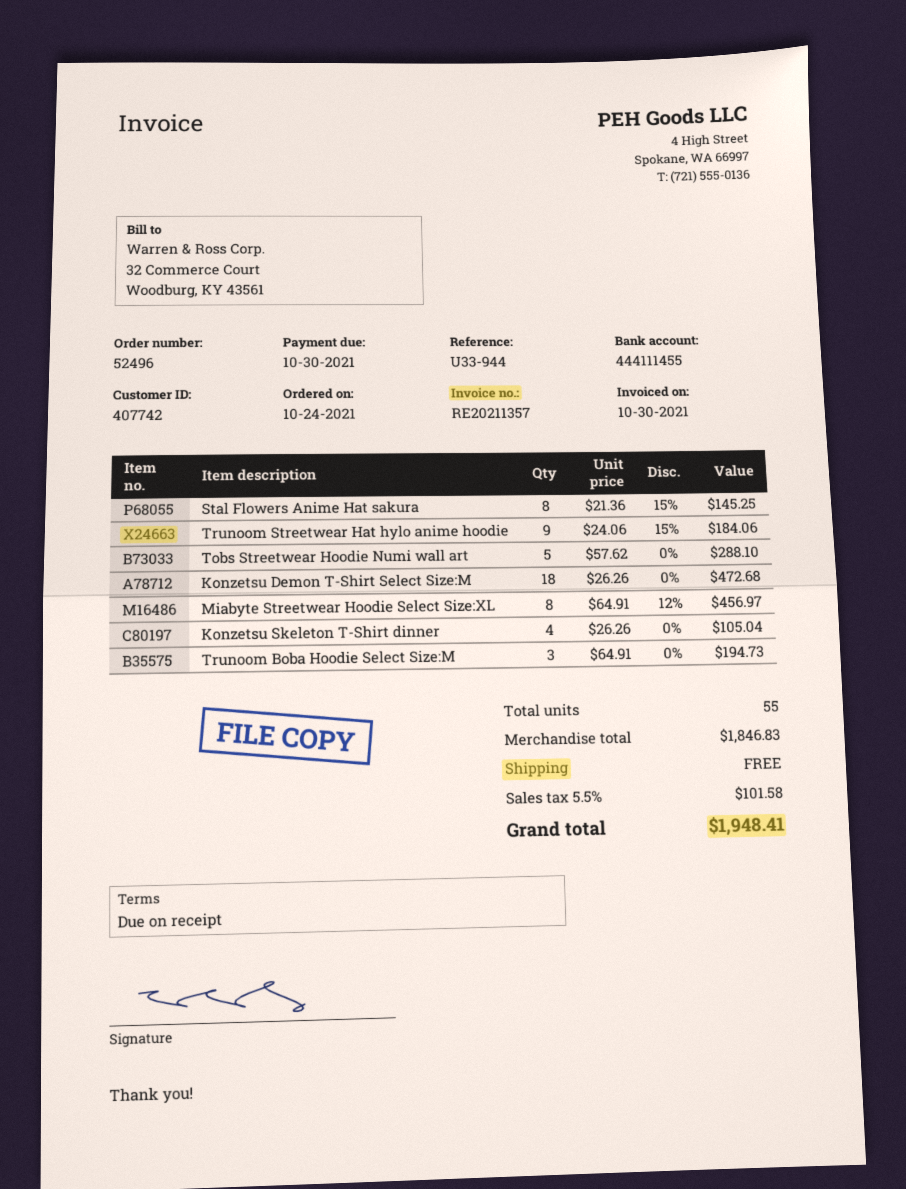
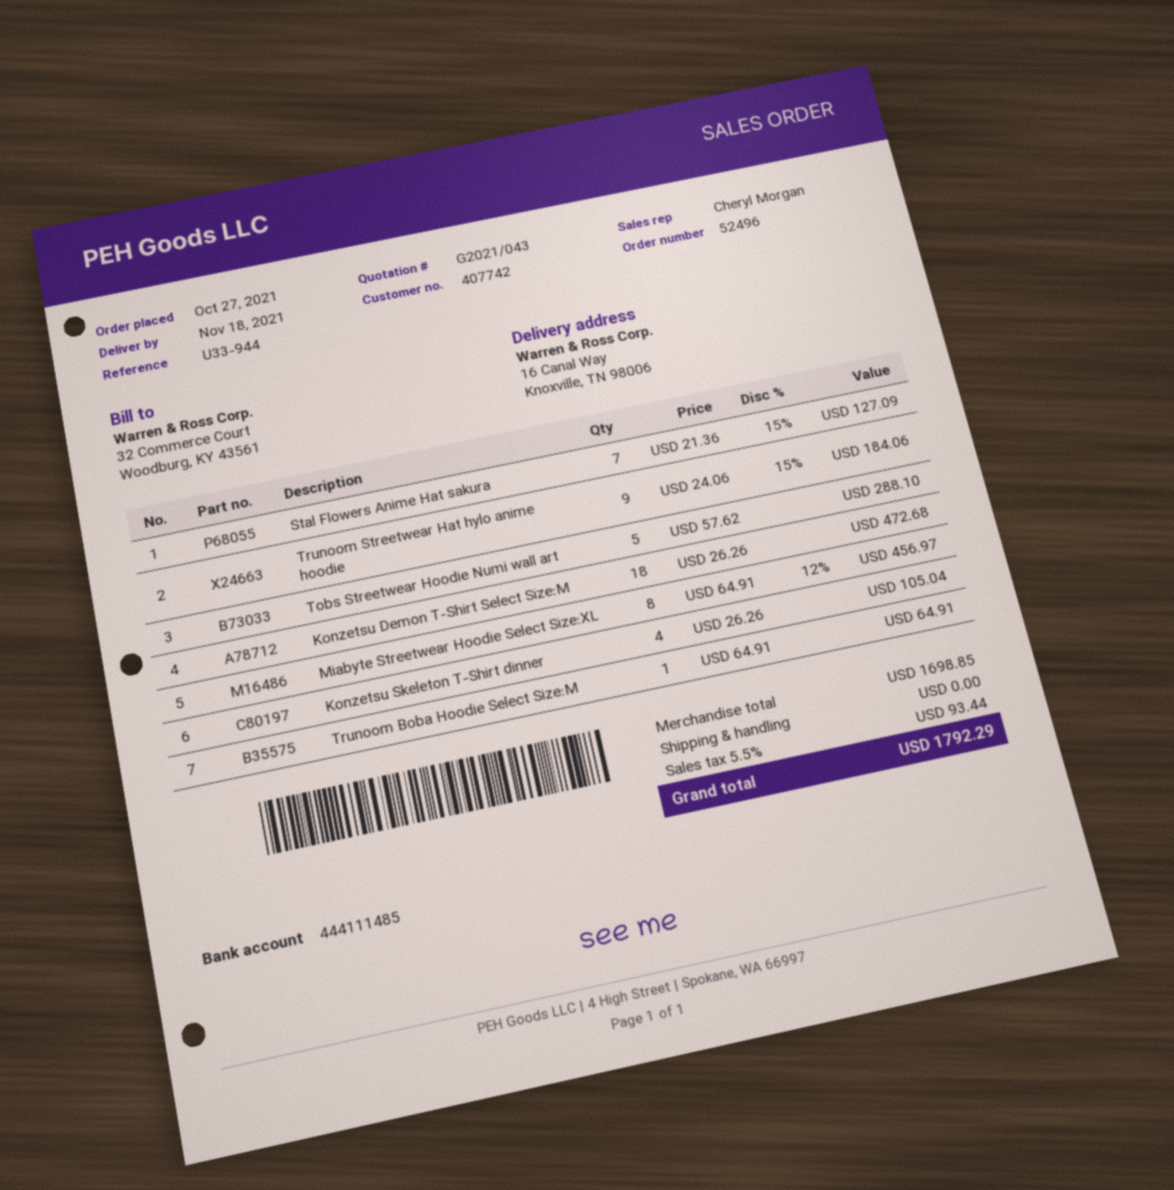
order date: 2021-10-24 -> 2021-10-27
bank account: 444111455 -> 444111485
Stal Flowers Anime Hat sakura: 8 x 21.36 - 15% = 145.25 -> 7 x 21.36 - 15% = 127.09
Trunoom Boba Hoodie Select Size:M: 3 x 64.91 = 194.73 -> 1 x 64.91 = 64.91
subtotal: 1846.83 -> 1698.85
tax: 5.5% = 101.58 -> 5.5% = 93.44
total: 1948.41 -> 1792.29

